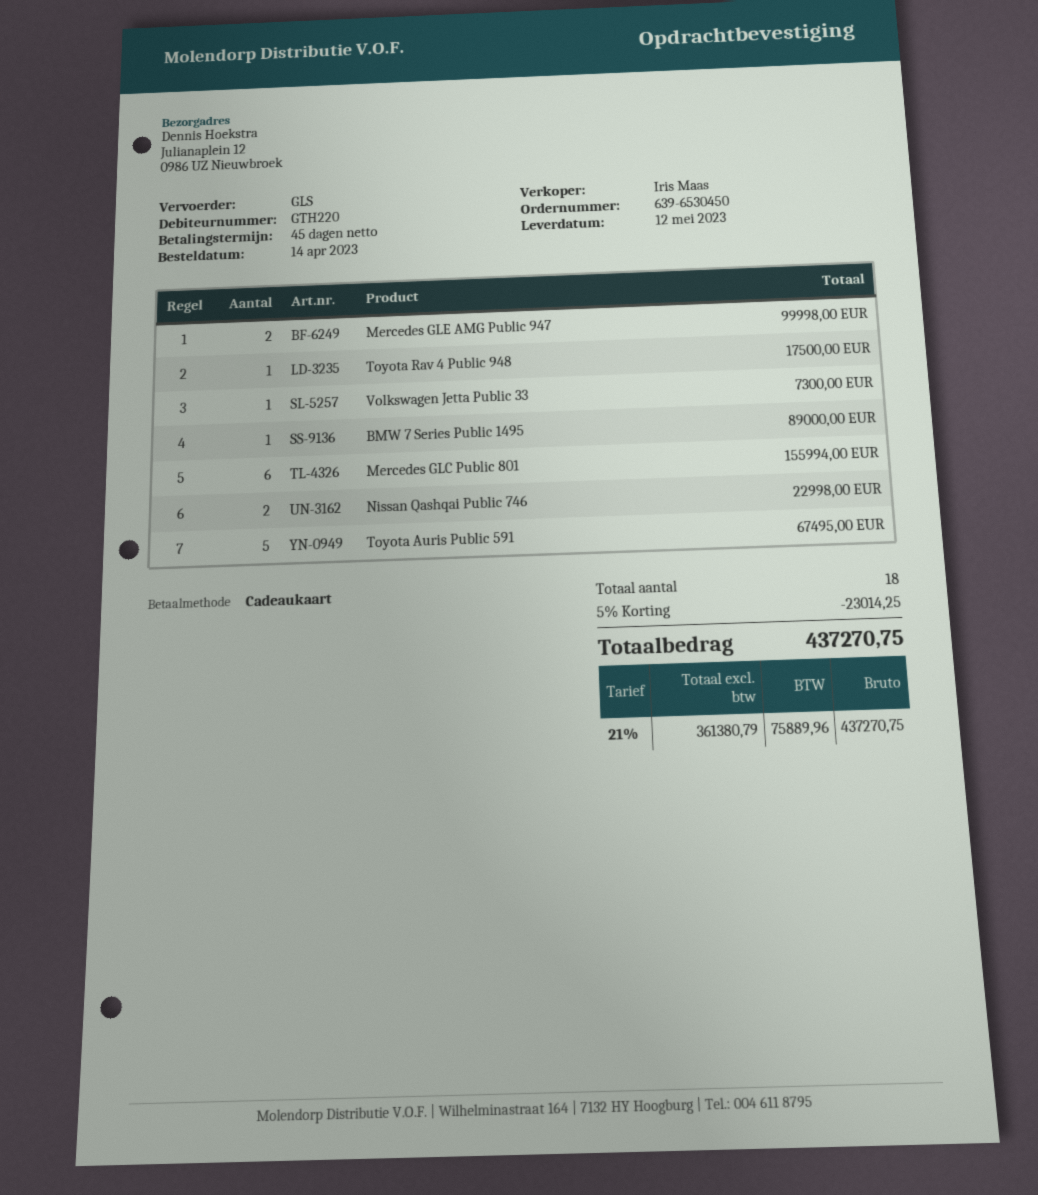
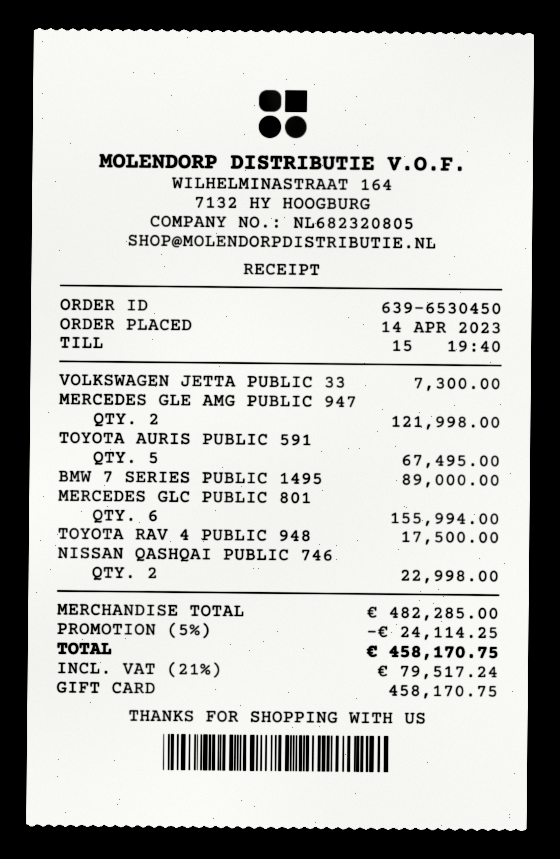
Mercedes GLE AMG Public 947: 2 for 99998.00 -> 2 for 121998.00
discount: 5% = 23014.25 -> 5% = 24114.25
tax: 21% = 75889.96 -> 21% = 79517.24
total: 437270.75 -> 458170.75

